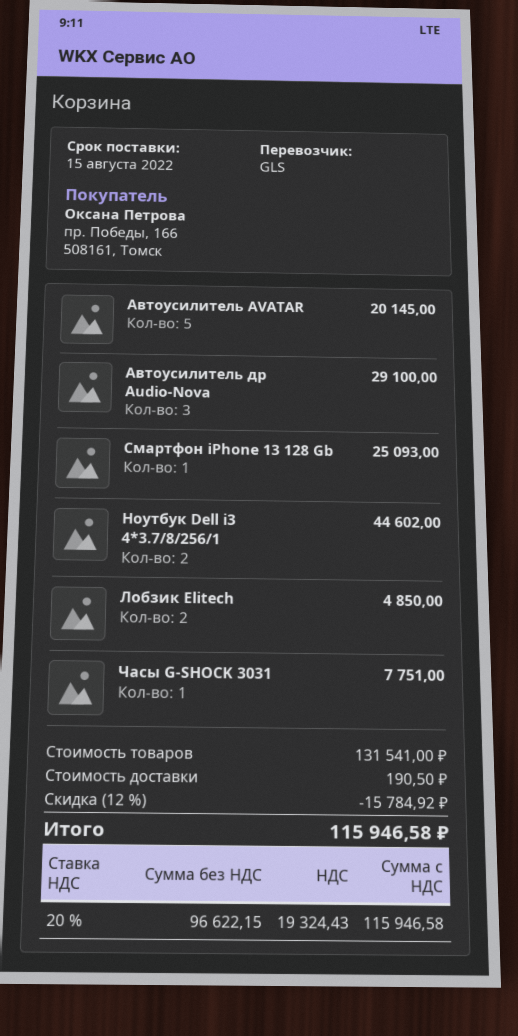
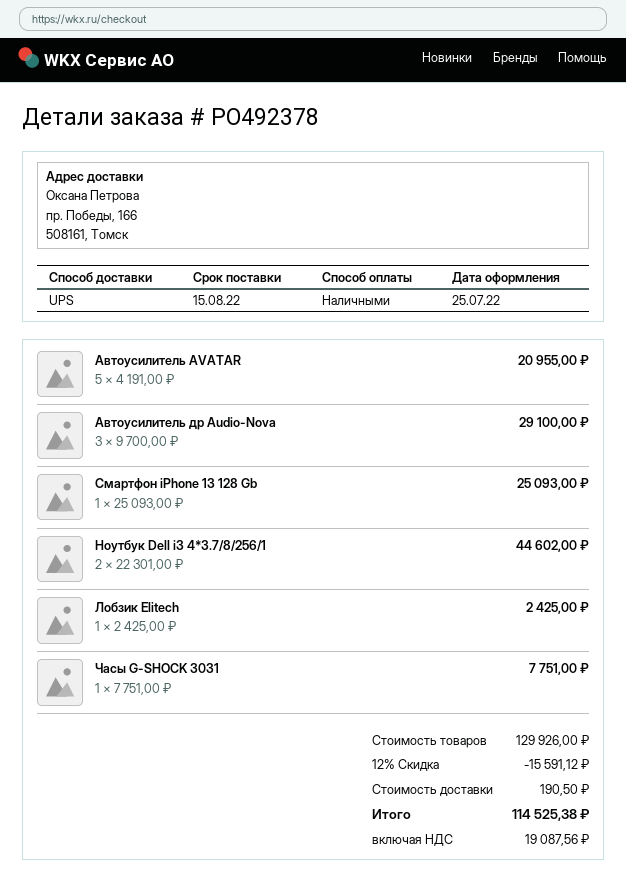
shipping method: GLS -> UPS
Автоусилитель AVATAR: 5 for 20145.00 -> 5 for 20955.00
Лобзик Elitech: 2 for 4850.00 -> 1 for 2425.00
subtotal: 131541.00 -> 129926.00
discount: 12% = 15784.92 -> 12% = 15591.12
tax: 19324.43 -> 19087.56
total: 115946.58 -> 114525.38

